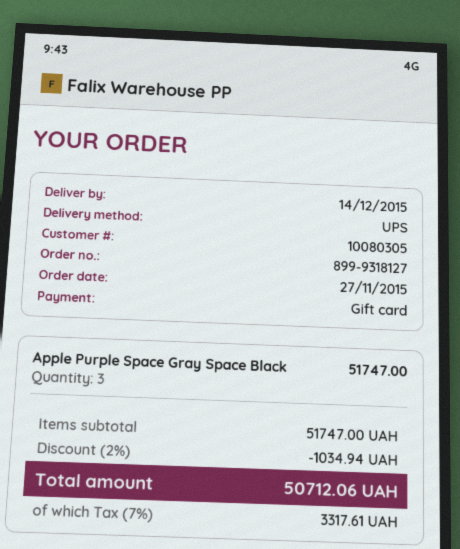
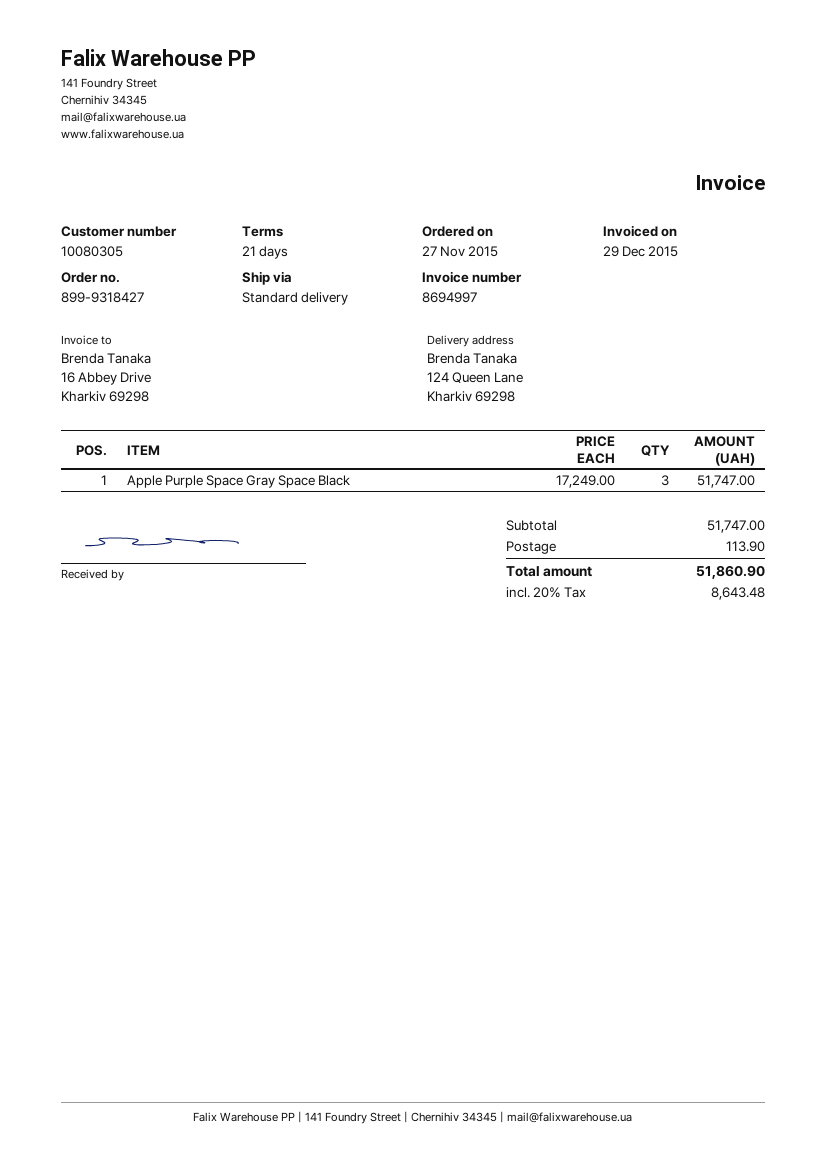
order number: 899-9318127 -> 899-9318427
shipping method: UPS -> standard
discount: 2% = 1034.94 -> none
shipping: none -> 113.90
tax: 7% = 3317.61 -> 20% = 8643.48
total: 50712.06 -> 51860.90

